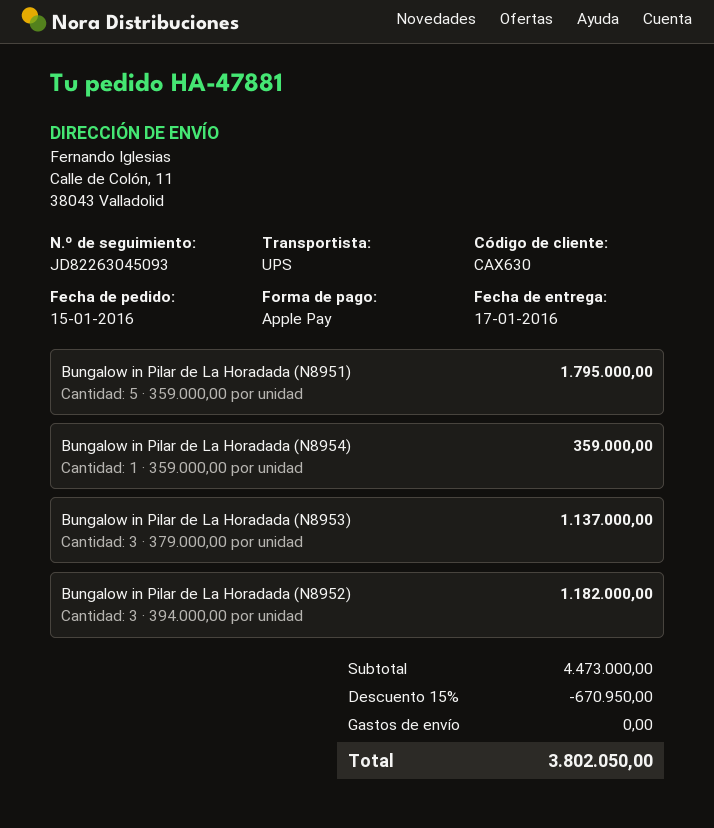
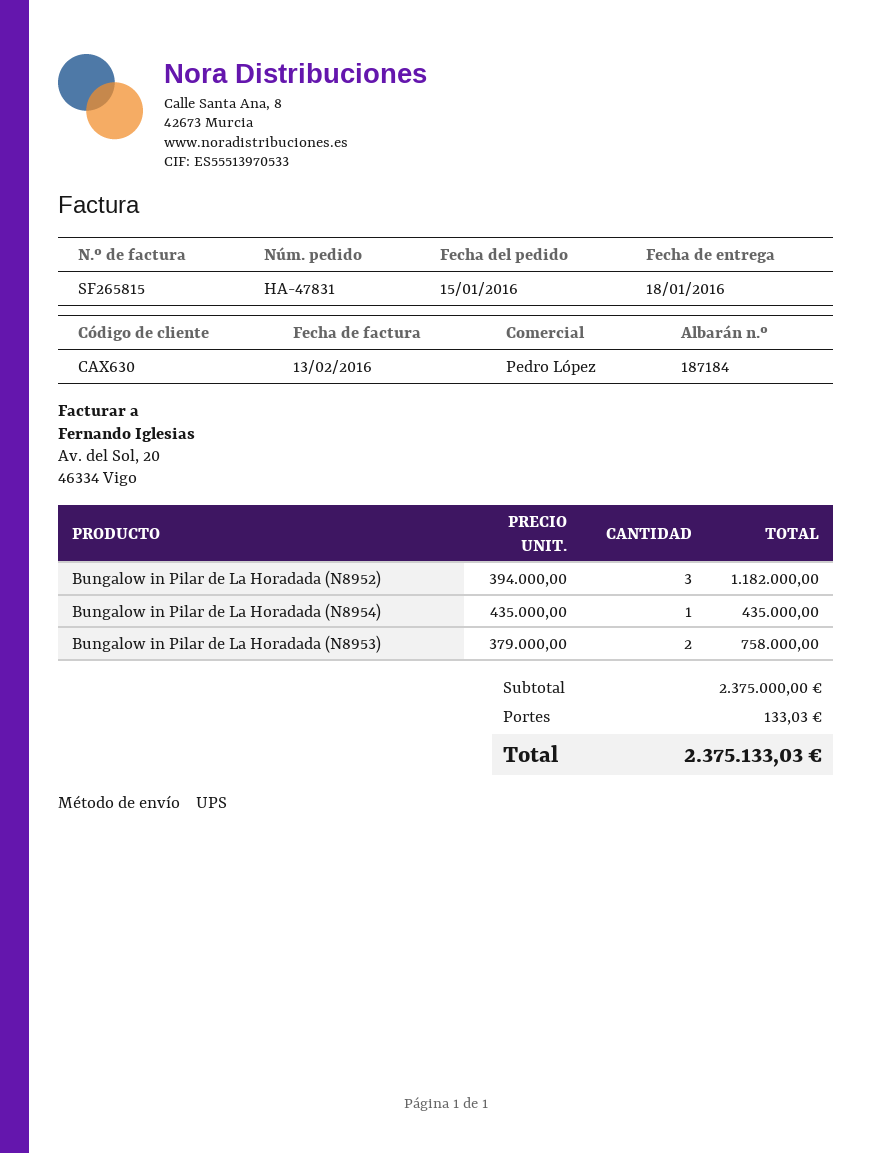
order number: HA-47881 -> HA-47831
delivery date: 2016-01-17 -> 2016-01-18
Bungalow in Pilar de La Horadada (N8951): 5 x 359000.00 = 1795000.00 -> none
Bungalow in Pilar de La Horadada (N8954): 1 x 359000.00 = 359000.00 -> 1 x 435000.00 = 435000.00
Bungalow in Pilar de La Horadada (N8953): 3 x 379000.00 = 1137000.00 -> 2 x 379000.00 = 758000.00
subtotal: 4473000.00 -> 2375000.00
discount: 15% = 670950.00 -> none
shipping: 0.00 -> 133.03
total: 3802050.00 -> 2375133.03

